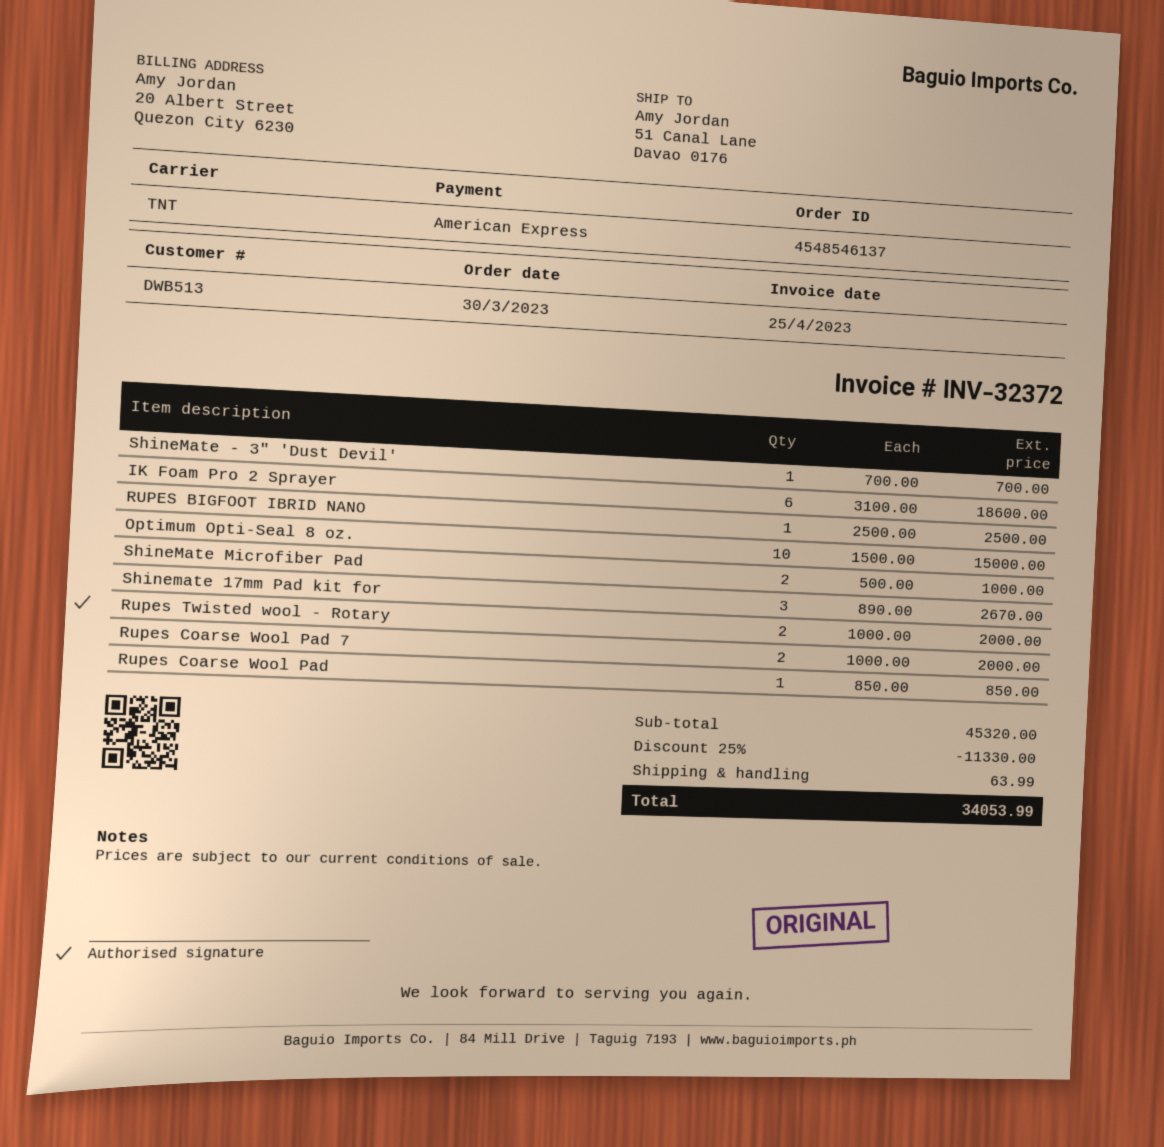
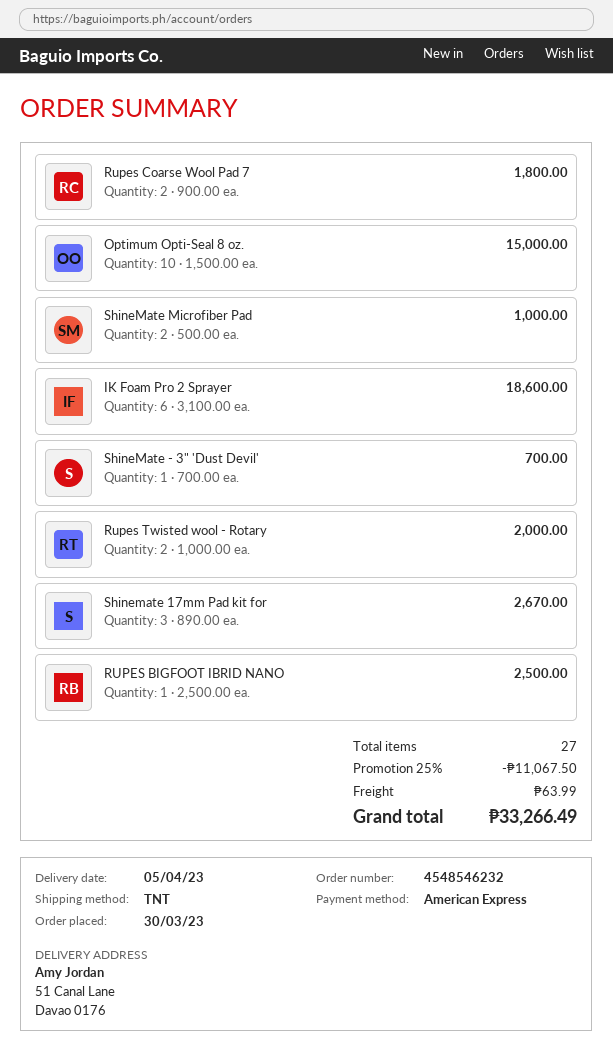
order number: 4548546137 -> 4548546232
Rupes Coarse Wool Pad 7: 2 x 1000.00 = 2000.00 -> 2 x 900.00 = 1800.00
Rupes Coarse Wool Pad: 1 x 850.00 = 850.00 -> none
discount: 25% = 11330.00 -> 25% = 11067.50
total: 34053.99 -> 33266.49

